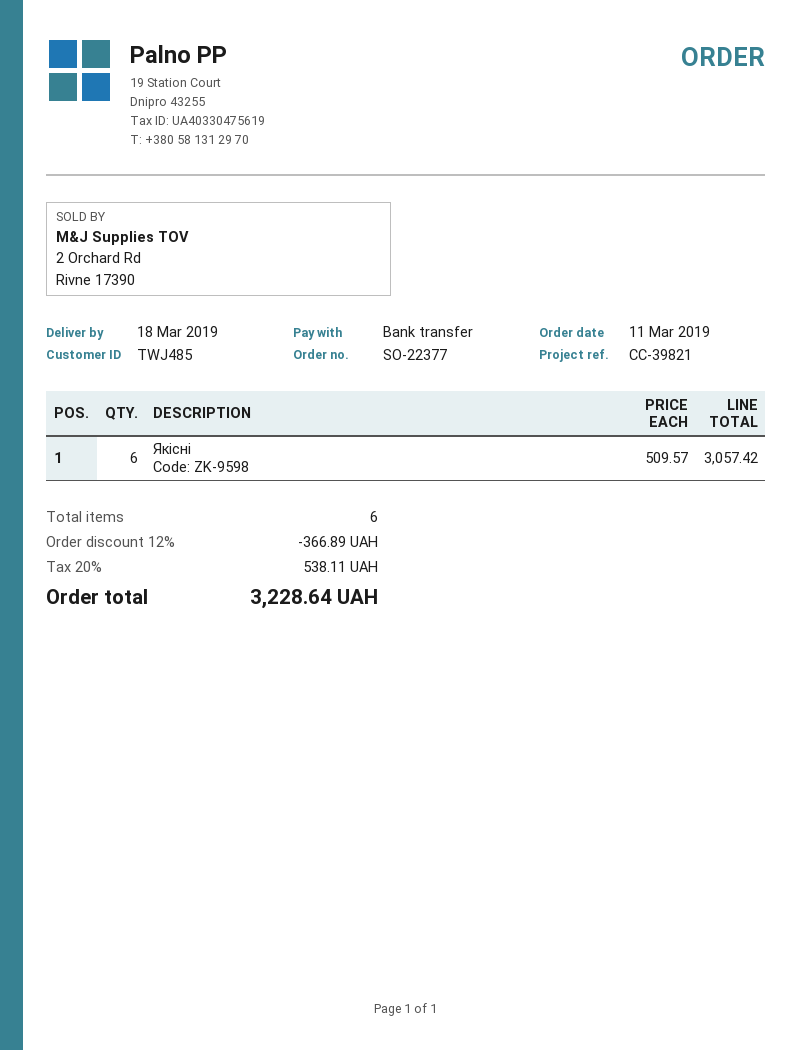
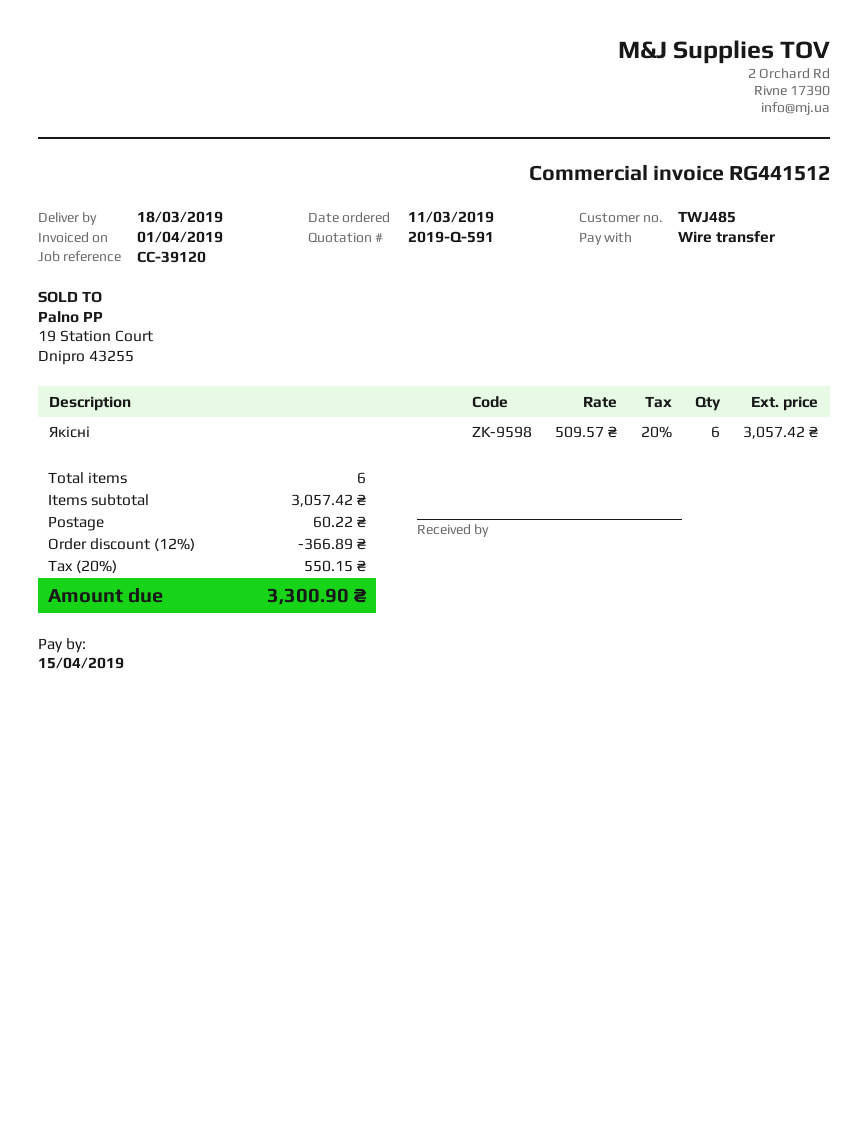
reference: CC-39821 -> CC-39120
shipping: none -> 60.22
tax: 20% = 538.11 -> 20% = 550.15
total: 3228.64 -> 3300.90

